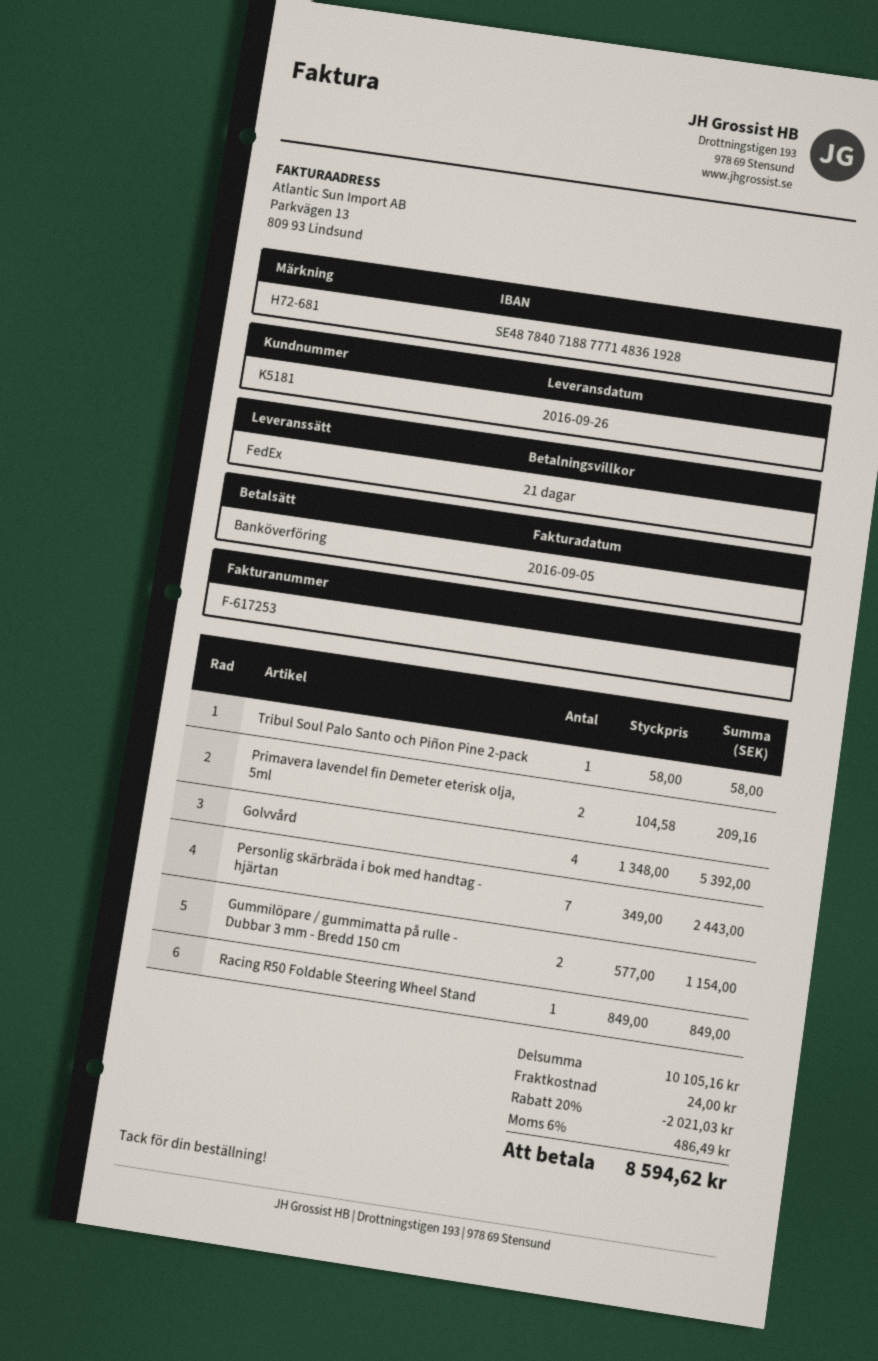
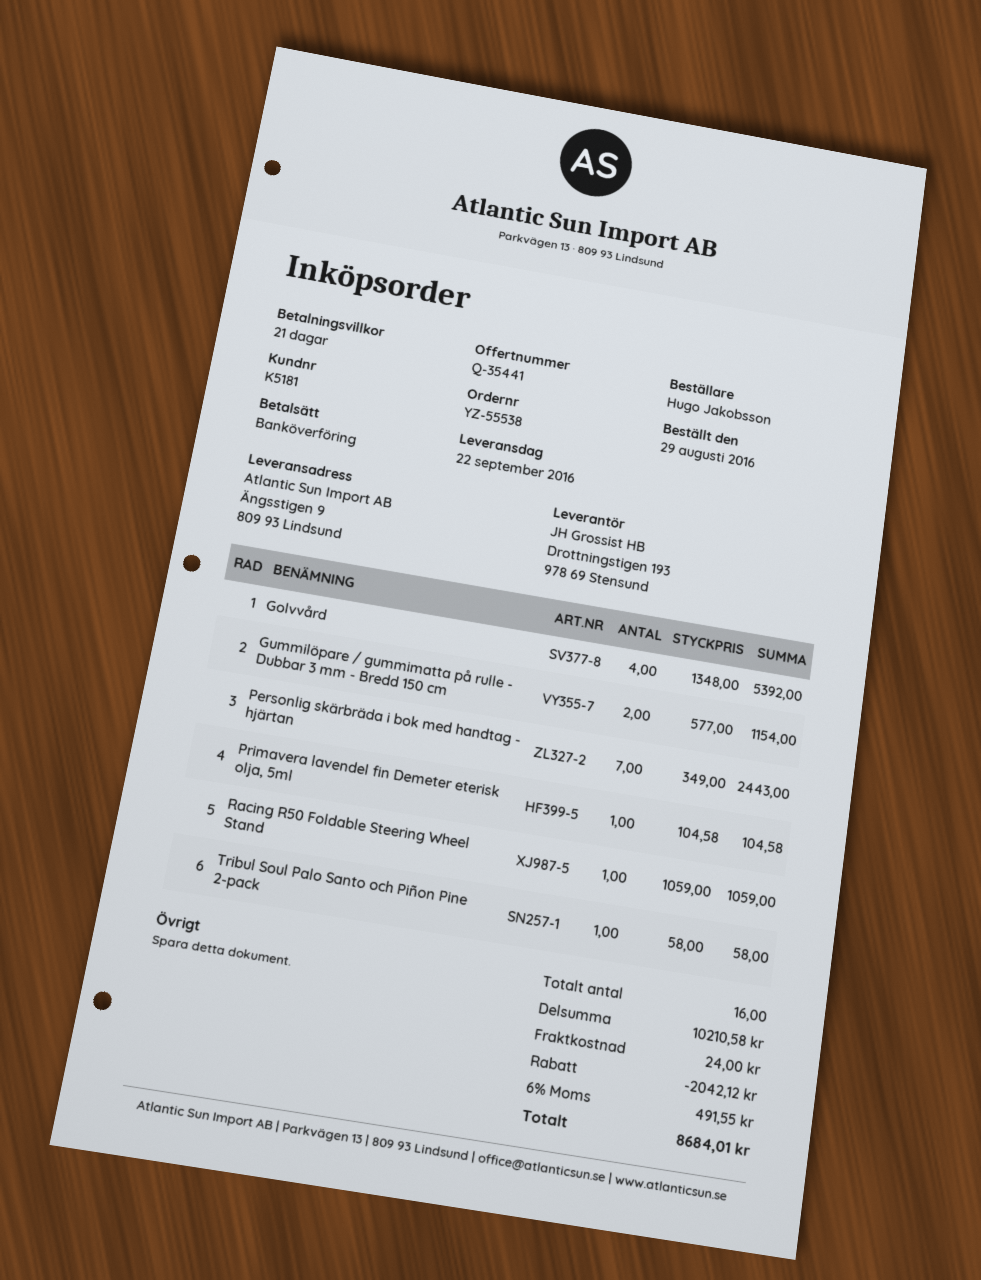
delivery date: 2016-09-26 -> 2016-09-22
Primavera lavendel fin Demeter eterisk olja, 5ml: 2 x 104.58 = 209.16 -> 1 x 104.58 = 104.58
Racing R50 Foldable Steering Wheel Stand: 1 x 849.00 = 849.00 -> 1 x 1059.00 = 1059.00
subtotal: 10105.16 -> 10210.58
discount: 2021.03 -> 2042.12
tax: 6% = 486.49 -> 6% = 491.55
total: 8594.62 -> 8684.01

